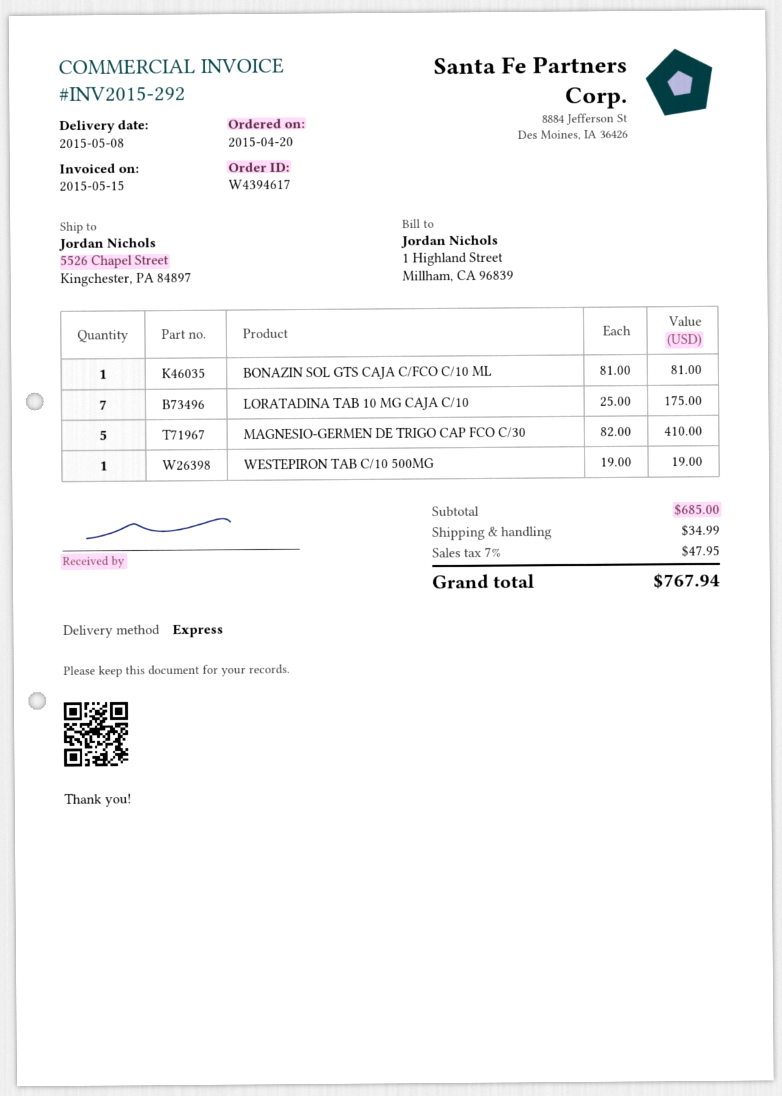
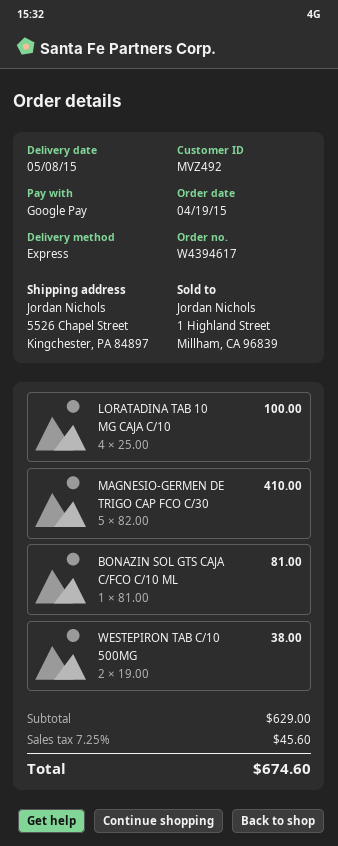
order date: 2015-04-20 -> 2015-04-19
LORATADINA TAB 10 MG CAJA C/10: 7 x 25.00 = 175.00 -> 4 x 25.00 = 100.00
WESTEPIRON TAB C/10 500MG: 1 x 19.00 = 19.00 -> 2 x 19.00 = 38.00
subtotal: 685.00 -> 629.00
shipping: 34.99 -> none
tax: 7% = 47.95 -> 7.25% = 45.60
total: 767.94 -> 674.60

